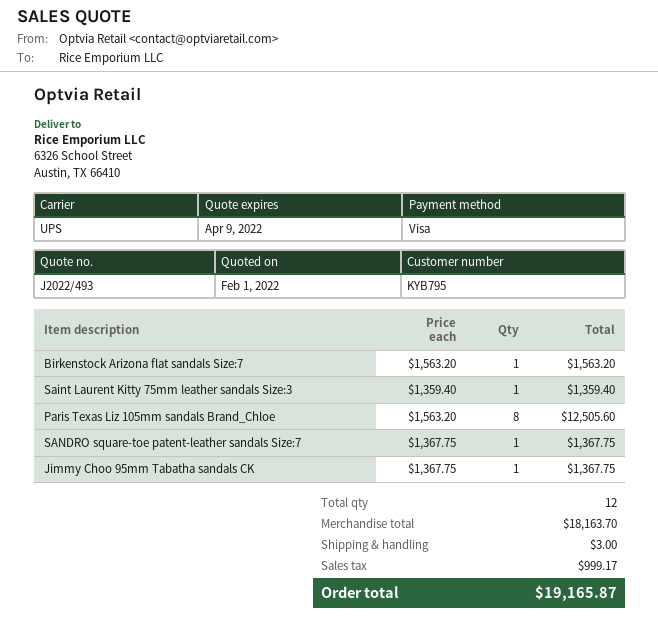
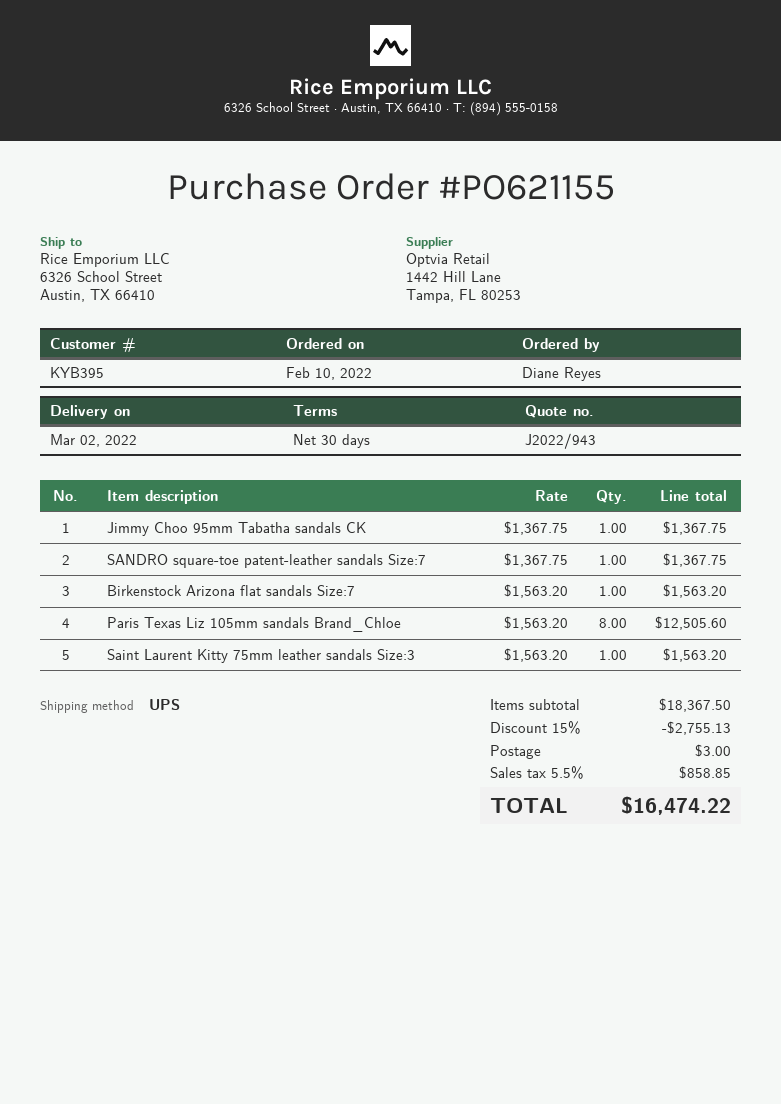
quote number: J2022/493 -> J2022/943
customer number: KYB795 -> KYB395
Saint Laurent Kitty 75mm leather sandals Size:3: 1 x 1359.40 = 1359.40 -> 1 x 1563.20 = 1563.20
subtotal: 18163.70 -> 18367.50
discount: none -> 15% = 2755.13
tax: 999.17 -> 858.85
total: 19165.87 -> 16474.22

